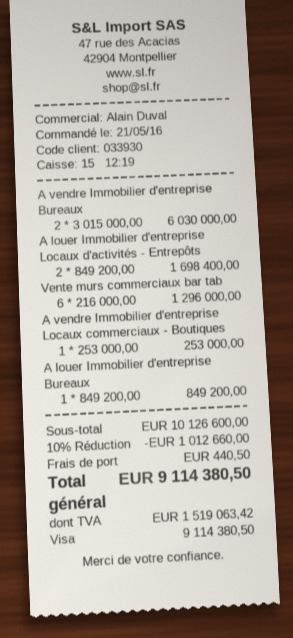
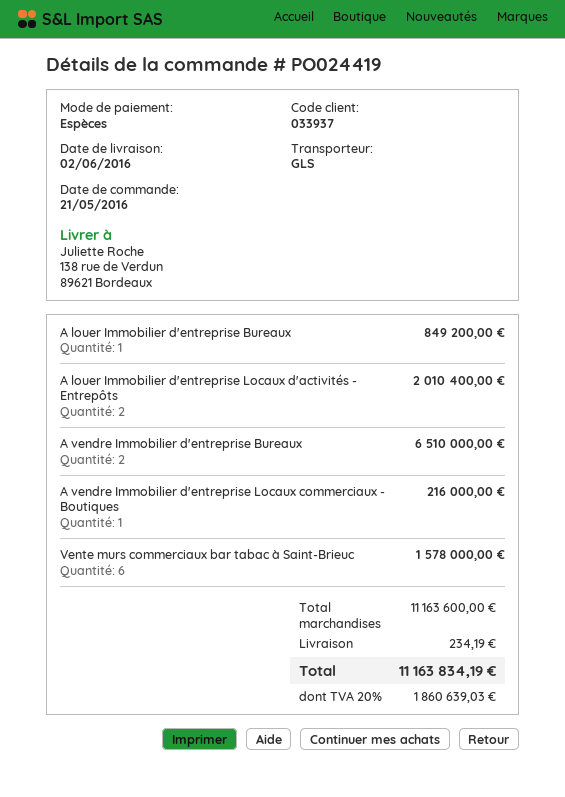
customer number: 033930 -> 033937
payment method: Visa -> cash
A vendre Immobilier d'entreprise Bureaux: 2 for 6030000.00 -> 2 for 6510000.00
A louer Immobilier d'entreprise Locaux d'activités - Entrepôts: 2 for 1698400.00 -> 2 for 2010400.00
Vente murs commerciaux bar tab: 6 for 1296000.00 -> 6 for 1578000.00
A vendre Immobilier d'entreprise Locaux commerciaux - Boutiques: 1 for 253000.00 -> 1 for 216000.00
subtotal: 10126600.00 -> 11163600.00
discount: 10% = 1012660.00 -> none
shipping: 440.50 -> 234.19
tax: 1519063.42 -> 1860639.03
total: 9114380.50 -> 11163834.19

